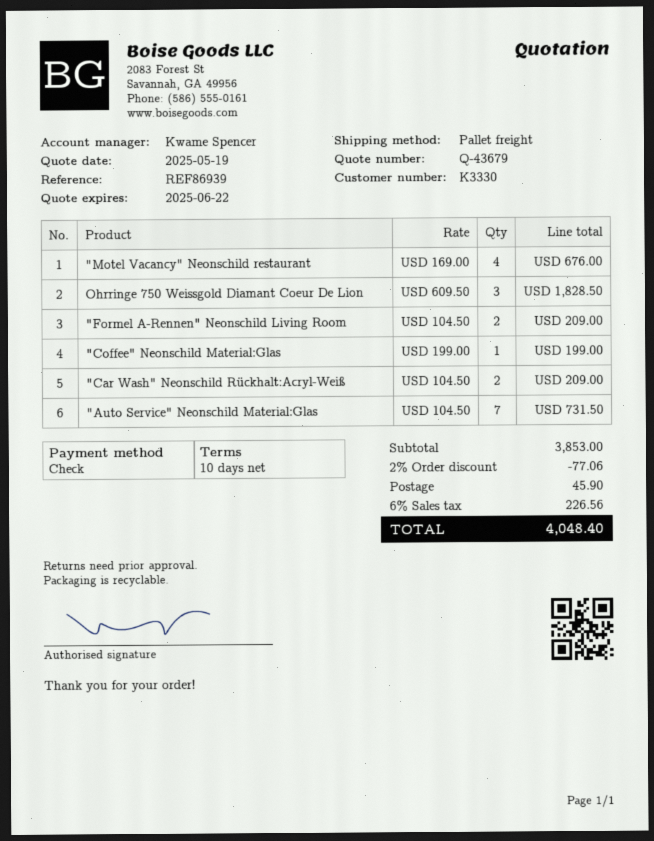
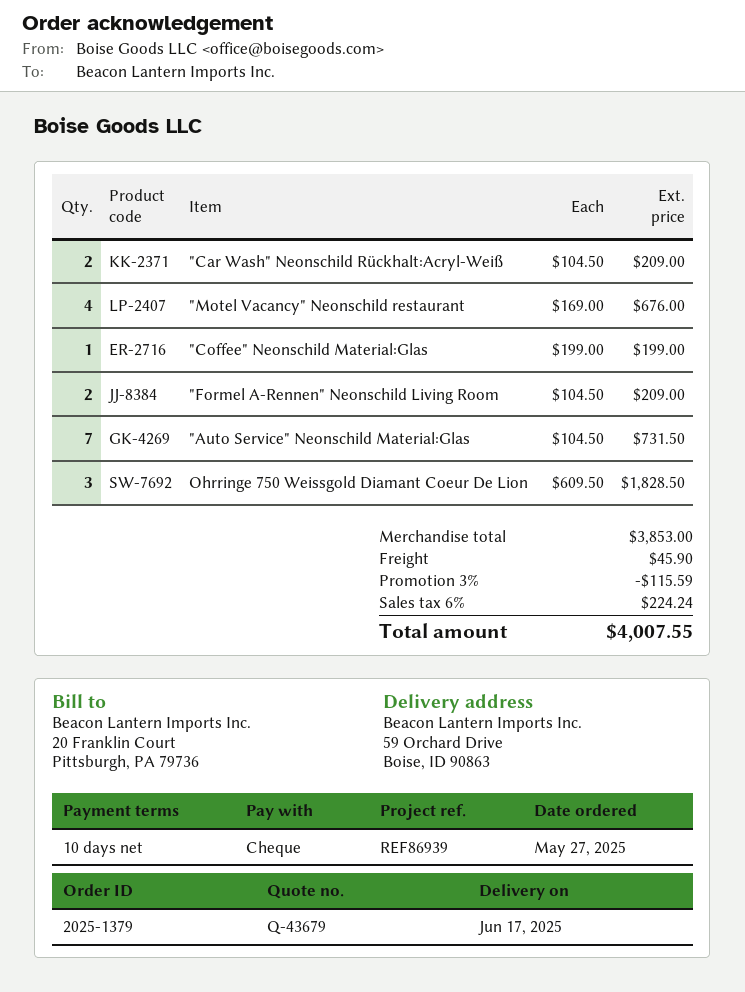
discount: 2% = 77.06 -> 3% = 115.59
tax: 6% = 226.56 -> 6% = 224.24
total: 4048.40 -> 4007.55

